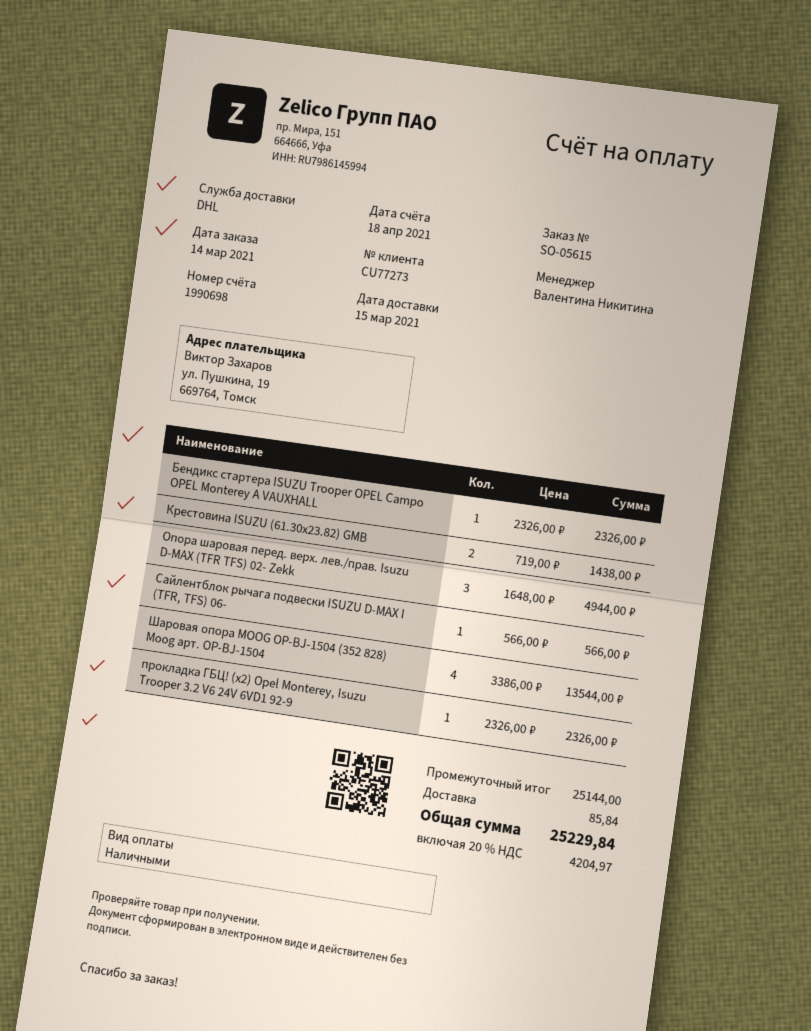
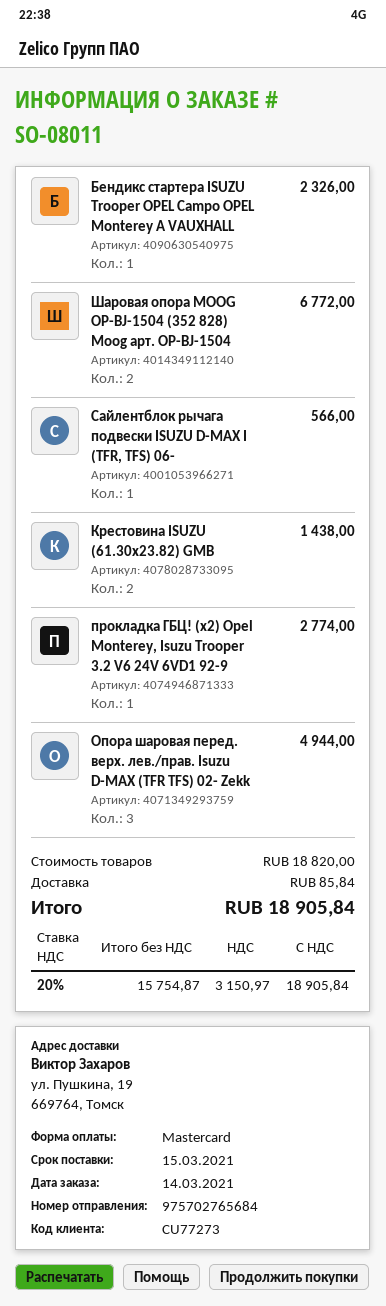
order number: SO-05615 -> SO-08011
payment method: cash -> Mastercard
Шаровая опора MOOG OP-BJ-1504 (352 828) Moog арт. OP-BJ-1504: 4 for 13544.00 -> 2 for 6772.00
прокладка ГБЦ! (x2) Opel Monterey, Isuzu Trooper 3.2 V6 24V 6VD1 92-9: 1 for 2326.00 -> 1 for 2774.00
subtotal: 25144.00 -> 18820.00
tax: 20% = 4204.97 -> 20% = 3150.97
total: 25229.84 -> 18905.84

